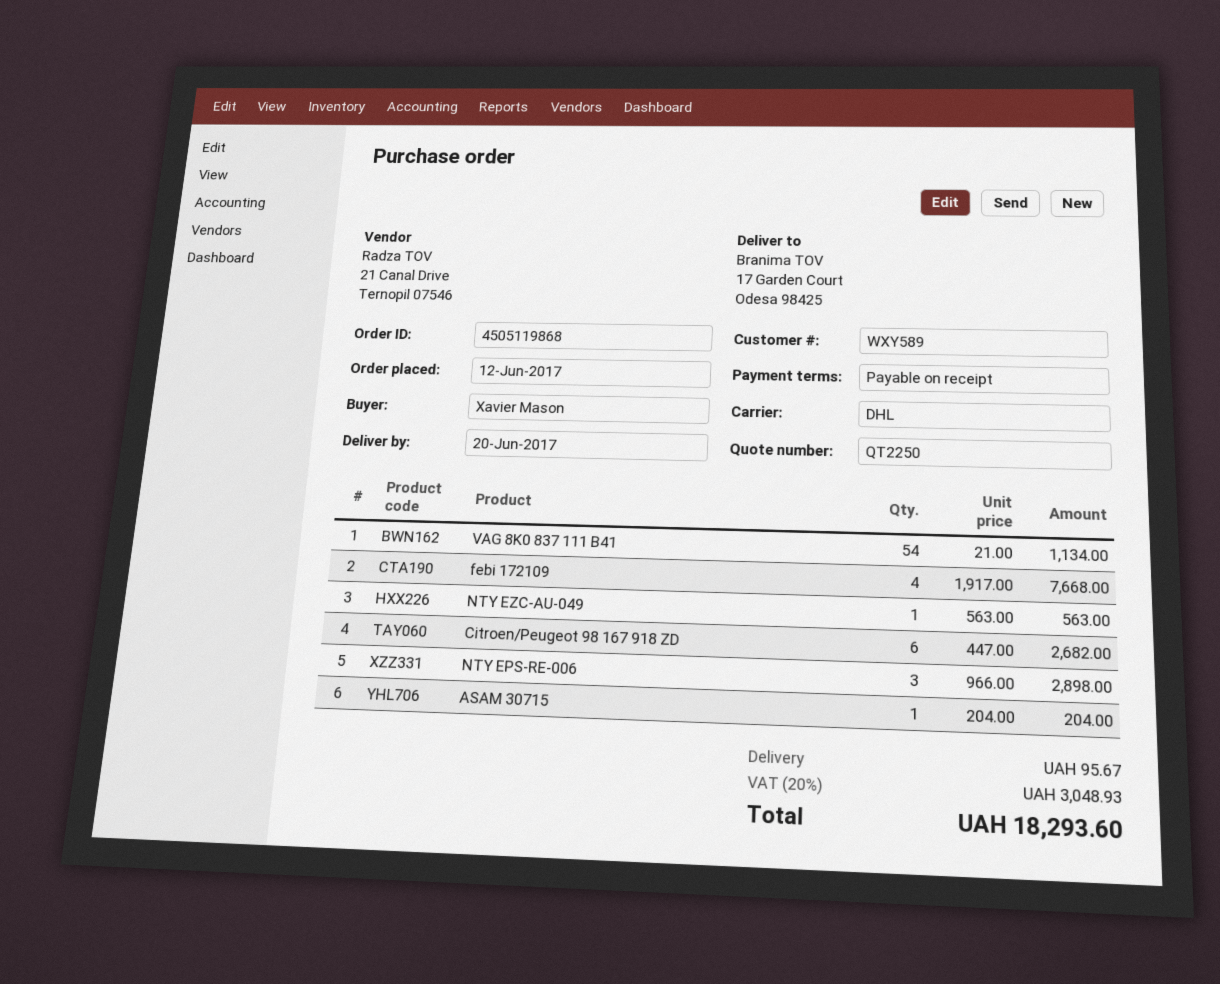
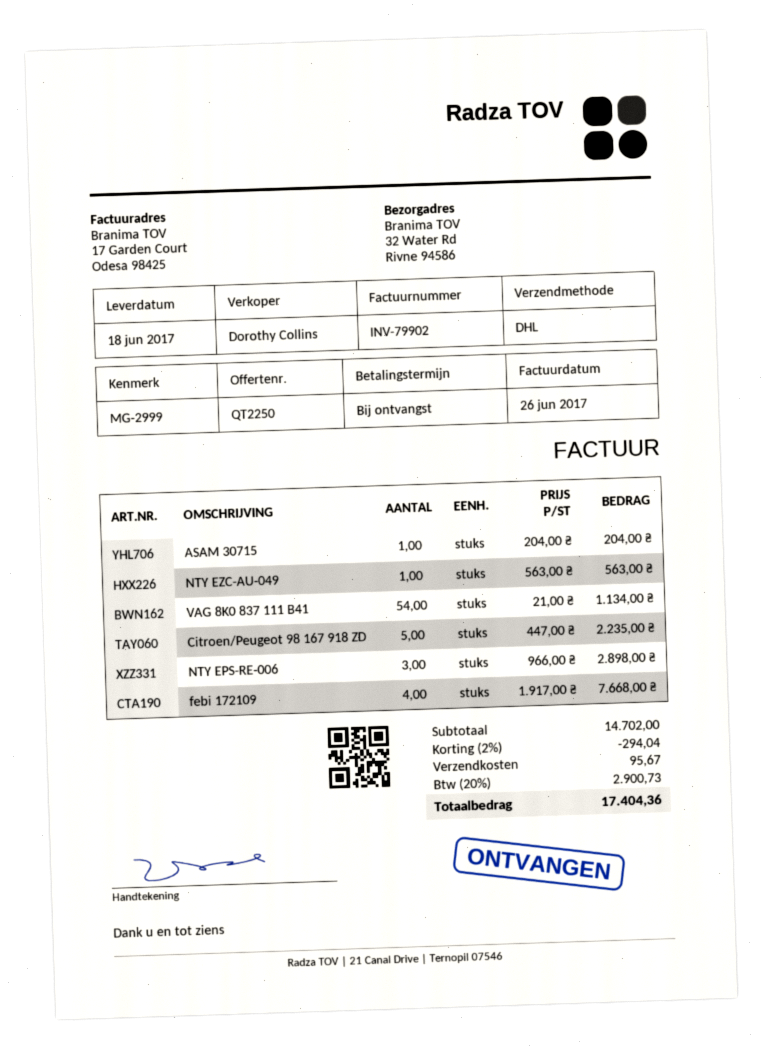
delivery date: 2017-06-20 -> 2017-06-18
ship to: 17 Garden Court, Odesa 98425 -> 32 Water Rd, Rivne 94586
Citroen/Peugeot 98 167 918 ZD: 6 x 447.00 = 2682.00 -> 5 x 447.00 = 2235.00
discount: none -> 2% = 294.04
tax: 20% = 3048.93 -> 20% = 2900.73
total: 18293.60 -> 17404.36

